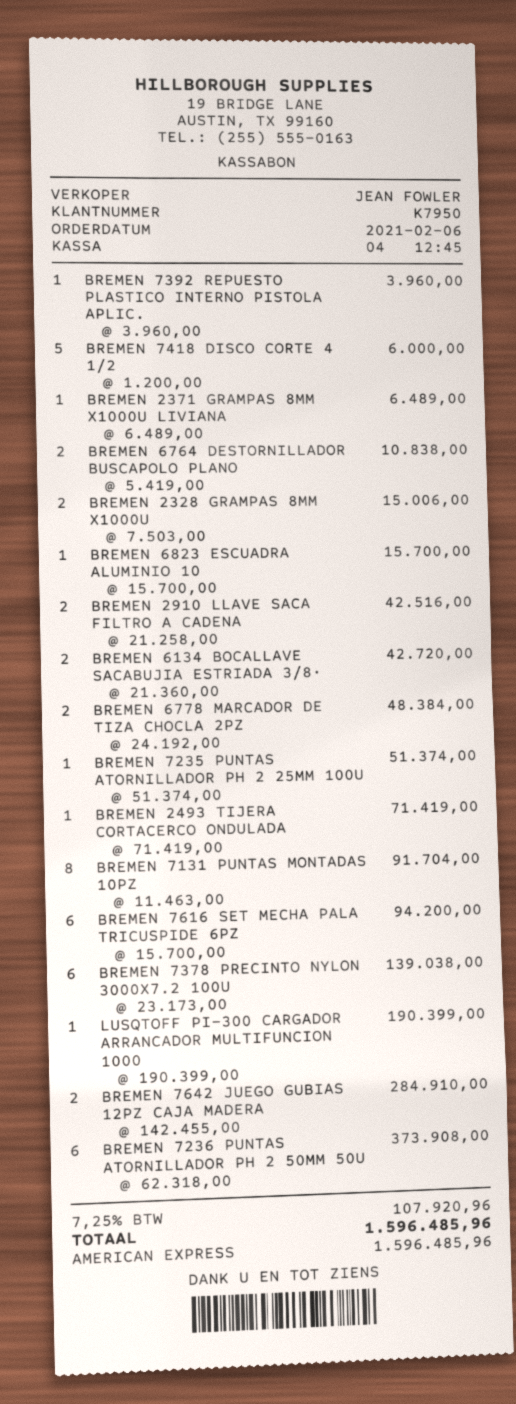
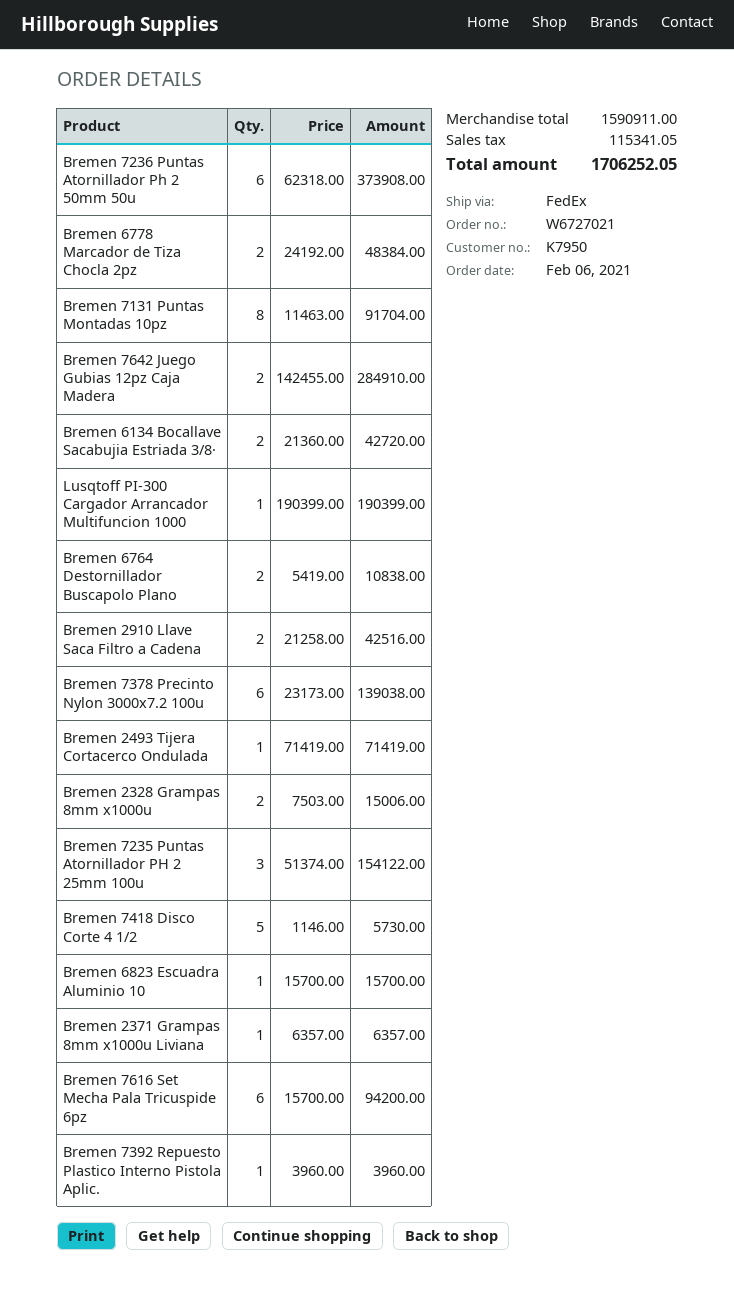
BREMEN 7418 DISCO CORTE 4 1/2: 5 x 1200.00 = 6000.00 -> 5 x 1146.00 = 5730.00
BREMEN 2371 GRAMPAS 8MM X1000U LIVIANA: 1 x 6489.00 = 6489.00 -> 1 x 6357.00 = 6357.00
BREMEN 7235 PUNTAS ATORNILLADOR PH 2 25MM 100U: 1 x 51374.00 = 51374.00 -> 3 x 51374.00 = 154122.00
tax: 107920.96 -> 115341.05
total: 1596485.96 -> 1706252.05

